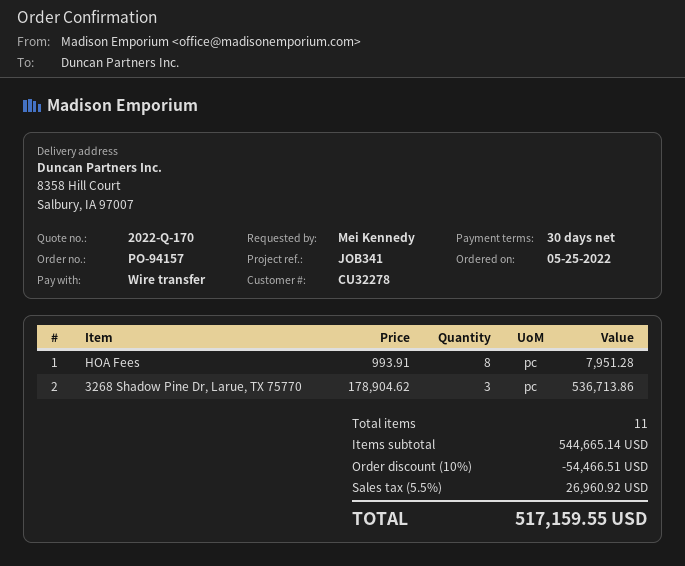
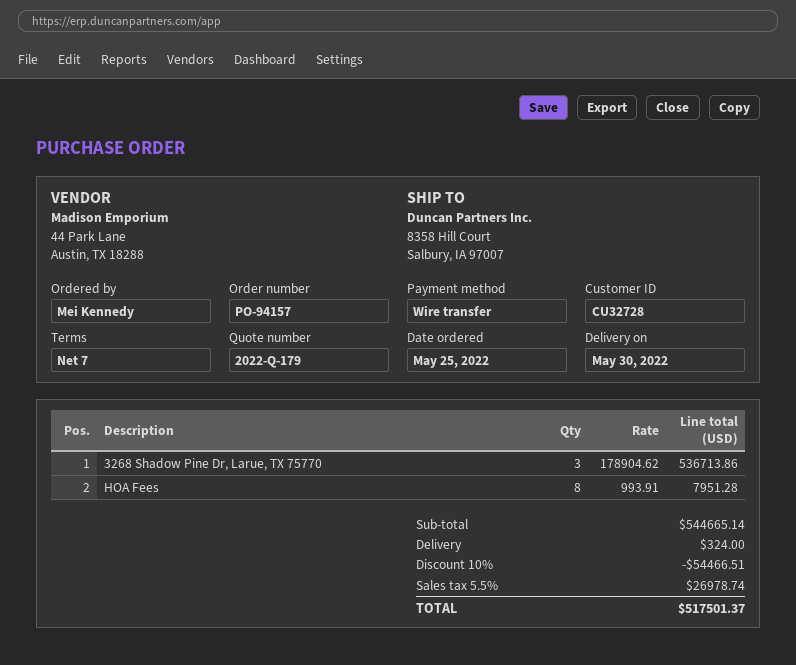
quote number: 2022-Q-170 -> 2022-Q-179
payment terms: 30 days -> 7 days
customer number: CU32278 -> CU32728
shipping: none -> 324.00
tax: 5.5% = 26960.92 -> 5.5% = 26978.74
total: 517159.55 -> 517501.37

